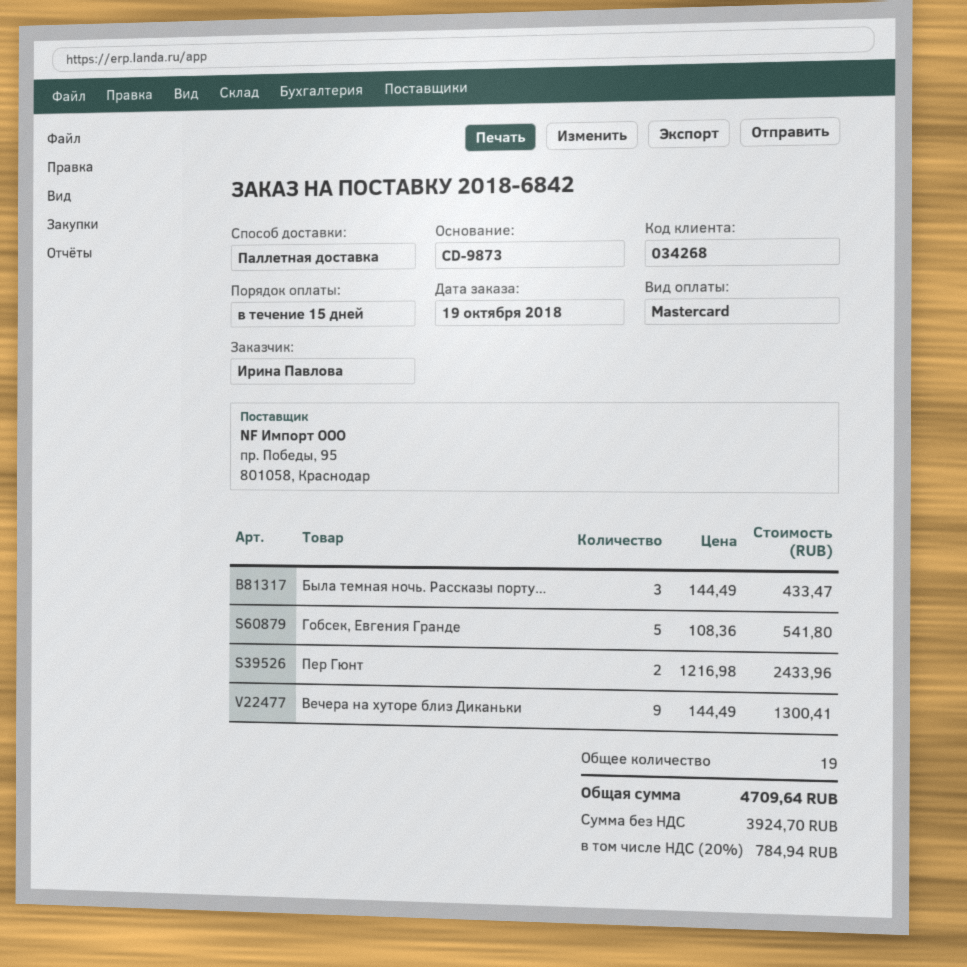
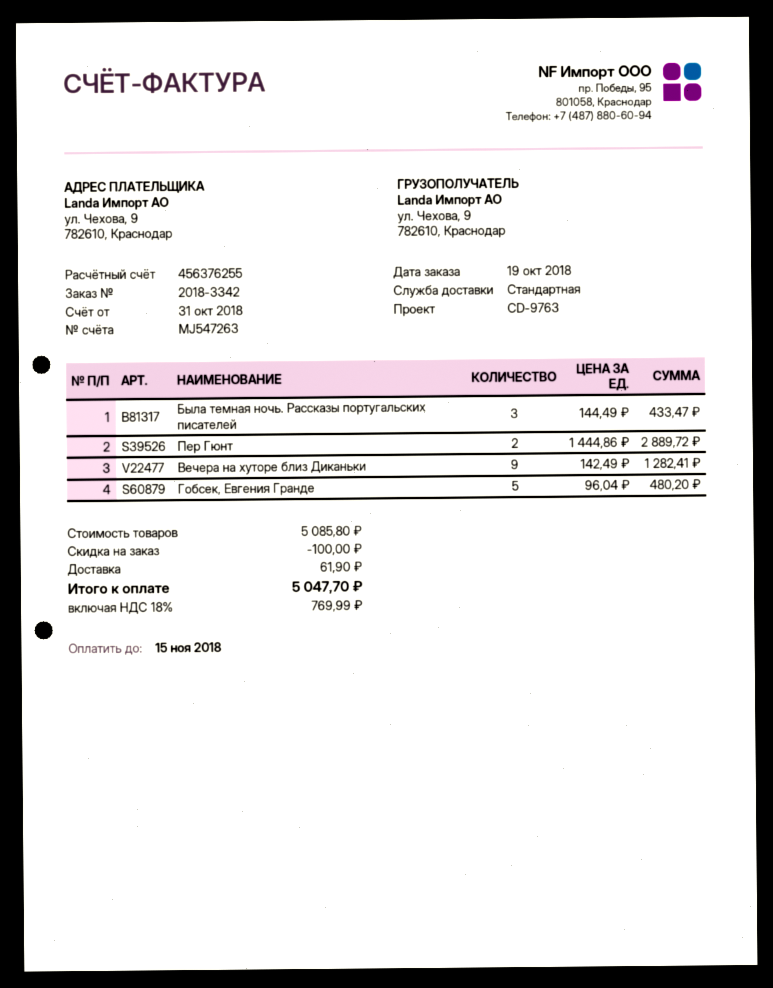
order number: 2018-6842 -> 2018-3342
reference: CD-9873 -> CD-9763
shipping method: pallet freight -> standard
Гобсек, Евгения Гранде: 5 x 108.36 = 541.80 -> 5 x 96.04 = 480.20
Пер Гюнт: 2 x 1216.98 = 2433.96 -> 2 x 1444.86 = 2889.72
Вечера на хуторе близ Диканьки: 9 x 144.49 = 1300.41 -> 9 x 142.49 = 1282.41
discount: none -> 100.00
shipping: none -> 61.90
tax: 20% = 784.94 -> 18% = 769.99
total: 4709.64 -> 5047.70

